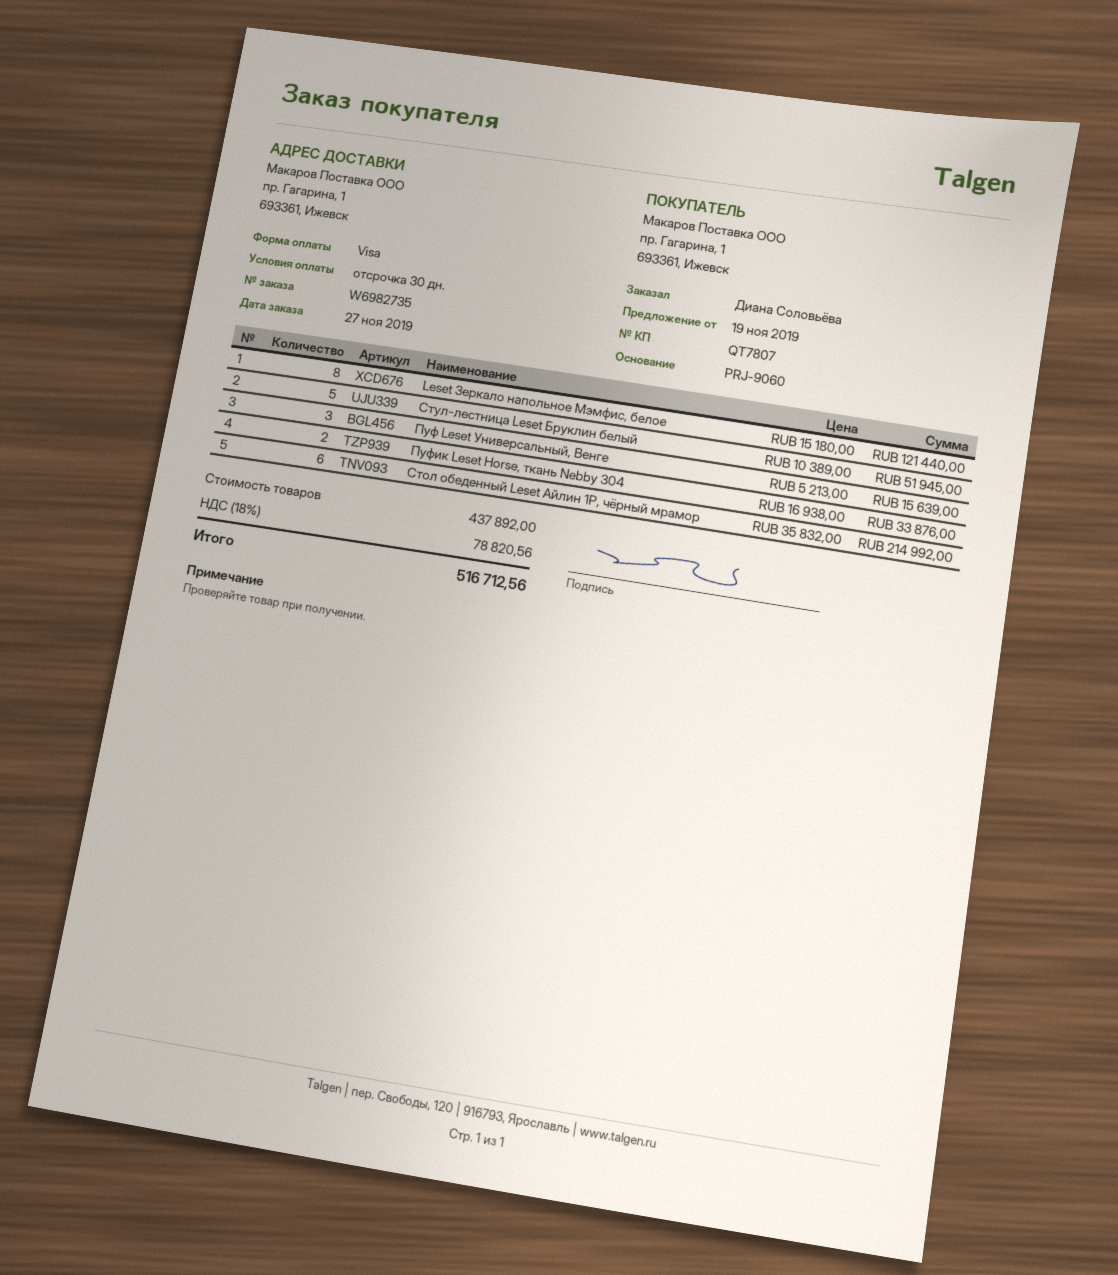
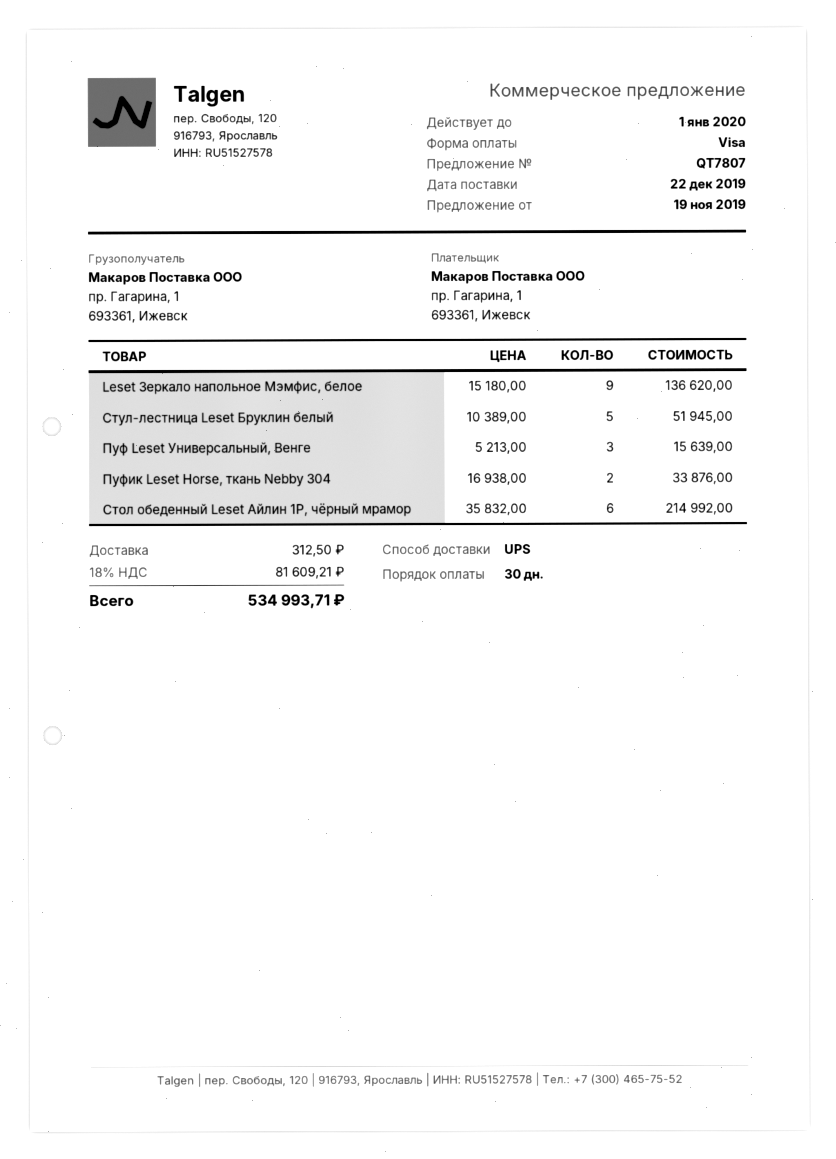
Leset Зеркало напольное Мэмфис, белое: 8 x 15180.00 = 121440.00 -> 9 x 15180.00 = 136620.00
shipping: none -> 312.50
tax: 18% = 78820.56 -> 18% = 81609.21
total: 516712.56 -> 534993.71

